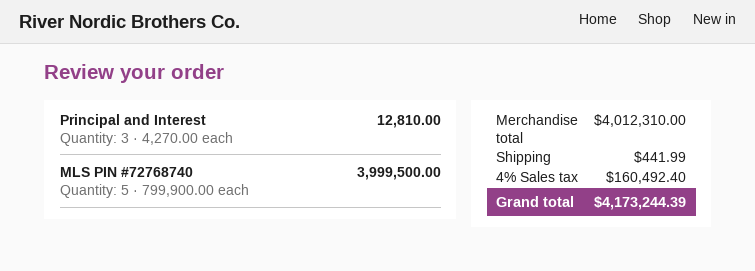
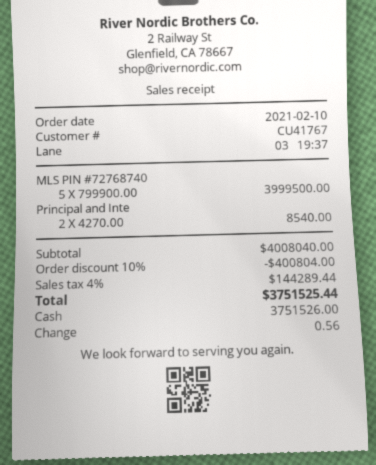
Principal and Interest: 3 x 4270.00 = 12810.00 -> 2 x 4270.00 = 8540.00
subtotal: 4012310.00 -> 4008040.00
discount: none -> 10% = 400804.00
shipping: 441.99 -> none
tax: 4% = 160492.40 -> 4% = 144289.44
total: 4173244.39 -> 3751525.44

